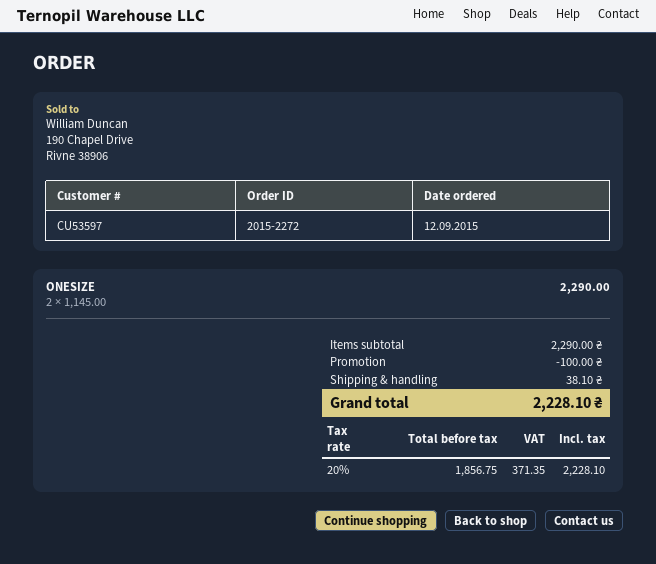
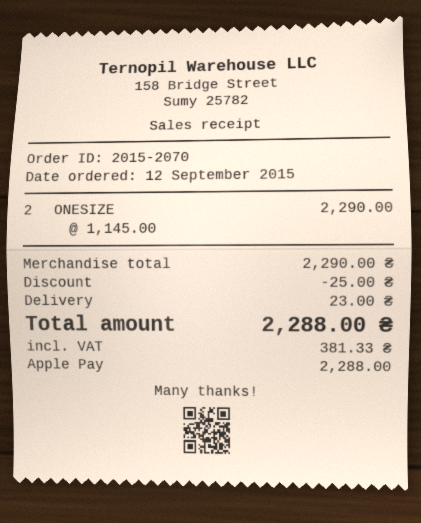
order number: 2015-2272 -> 2015-2070
discount: 100.00 -> 25.00
shipping: 38.10 -> 23.00
tax: 371.35 -> 381.33
total: 2228.10 -> 2288.00

